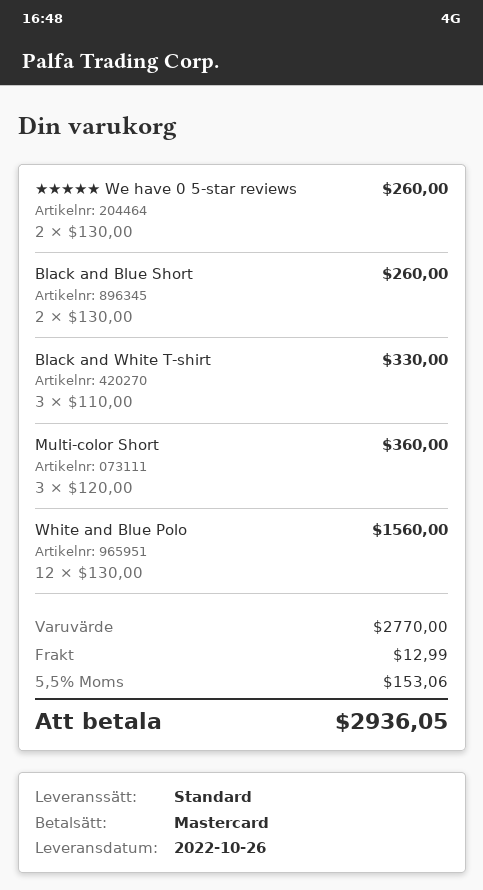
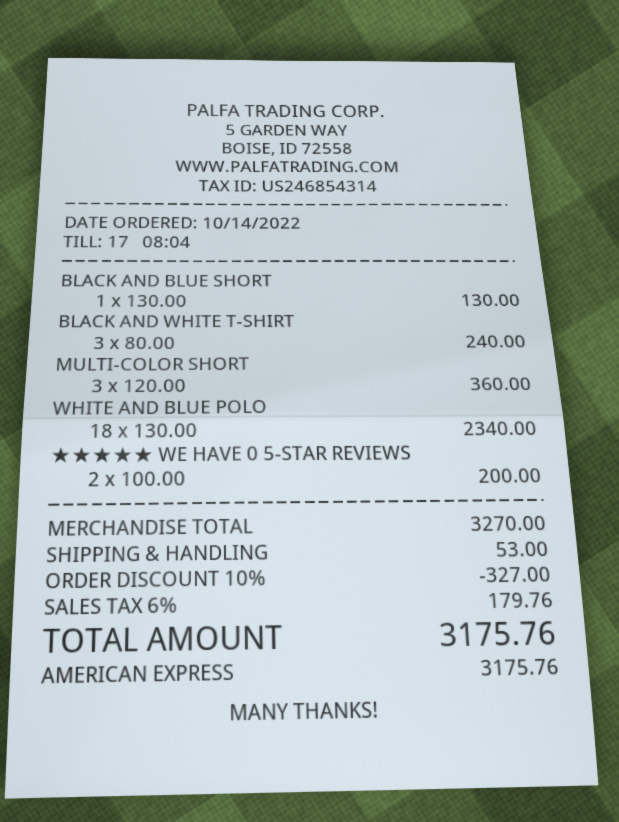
payment method: Mastercard -> American Express
★★★★★ We have 0 5-star reviews: 2 x 130.00 = 260.00 -> 2 x 100.00 = 200.00
Black and Blue Short: 2 x 130.00 = 260.00 -> 1 x 130.00 = 130.00
Black and White T-shirt: 3 x 110.00 = 330.00 -> 3 x 80.00 = 240.00
White and Blue Polo: 12 x 130.00 = 1560.00 -> 18 x 130.00 = 2340.00
subtotal: 2770.00 -> 3270.00
discount: none -> 10% = 327.00
shipping: 12.99 -> 53.00
tax: 5.5% = 153.06 -> 6% = 179.76
total: 2936.05 -> 3175.76

